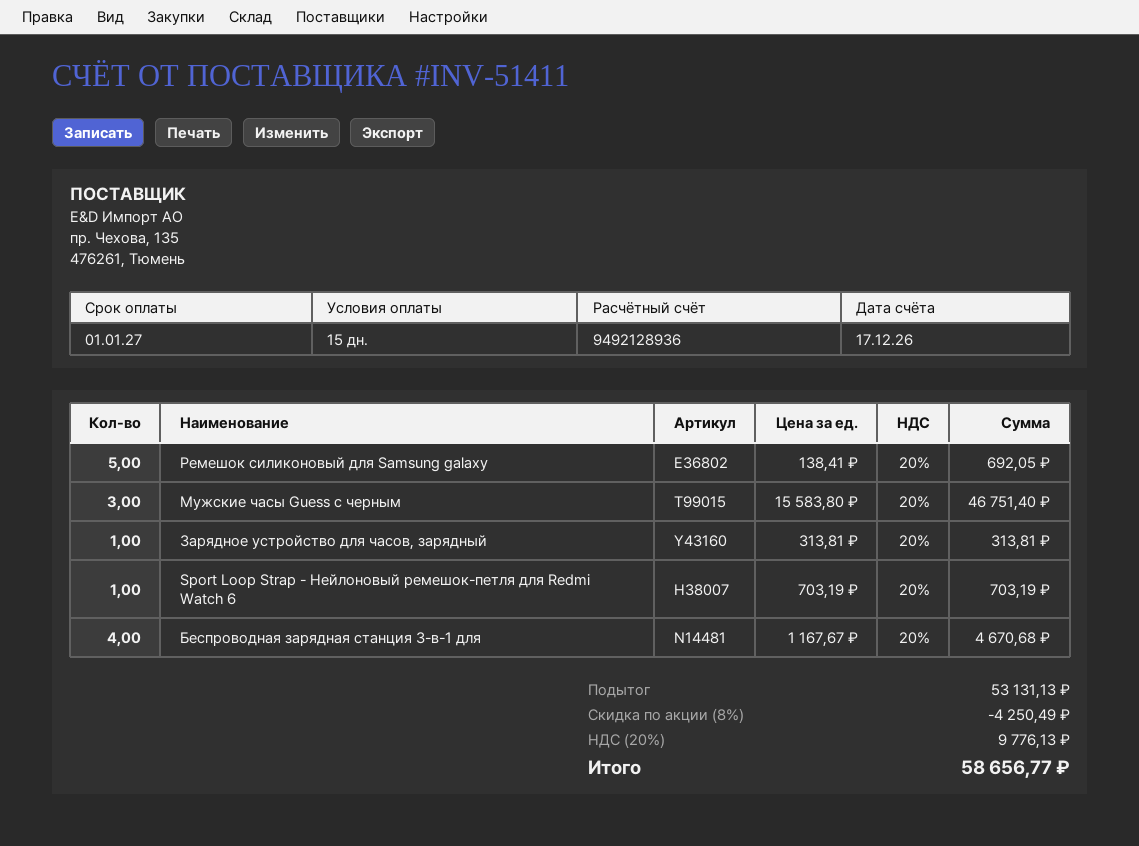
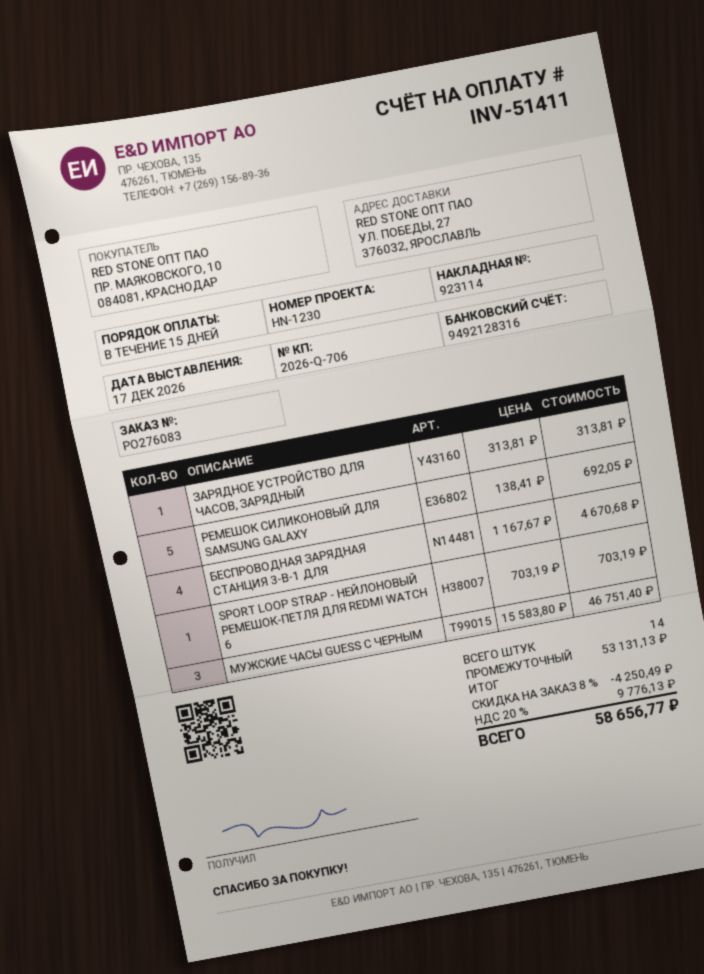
bank account: 9492128936 -> 9492128316

